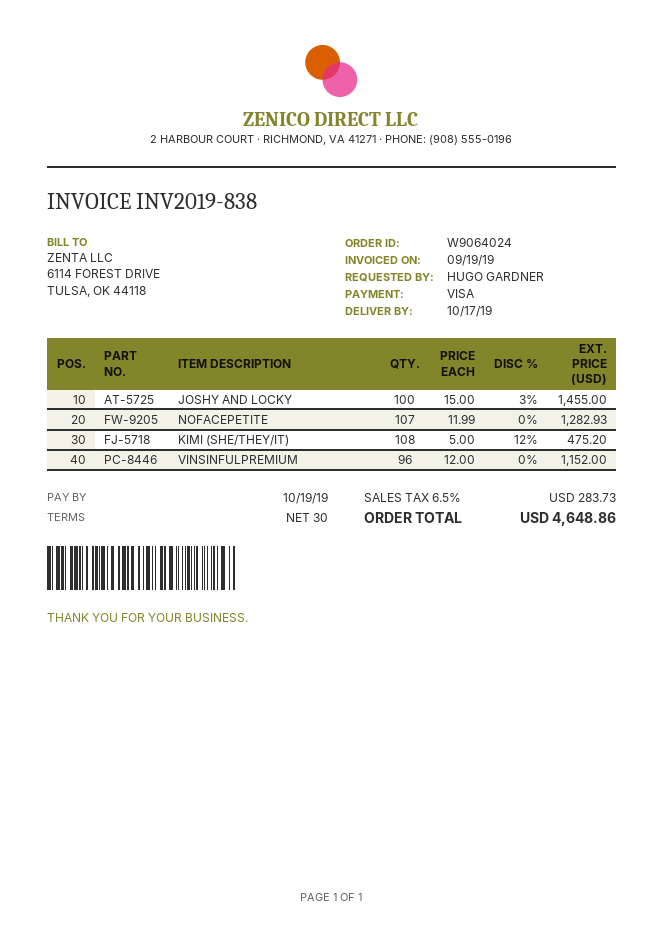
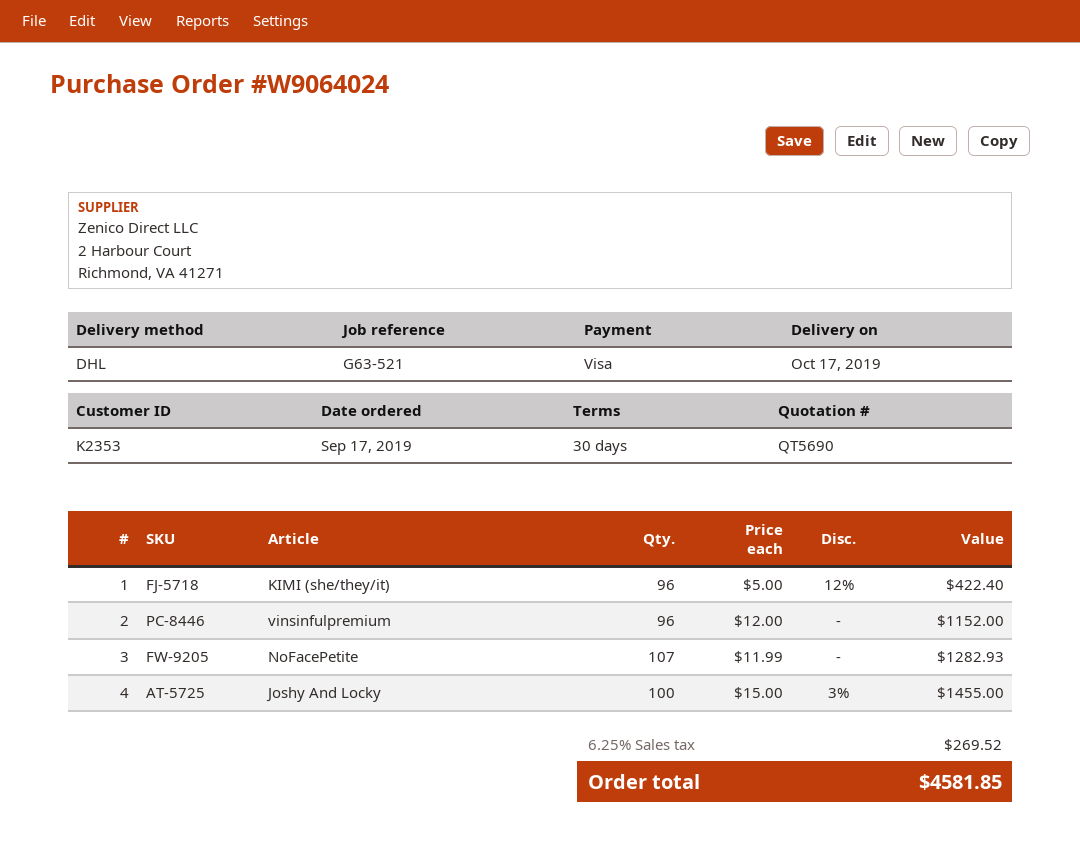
KIMI (SHE/THEY/IT): 108 x 5.00 - 12% = 475.20 -> 96 x 5.00 - 12% = 422.40
tax: 6.5% = 283.73 -> 6.25% = 269.52
total: 4648.86 -> 4581.85

